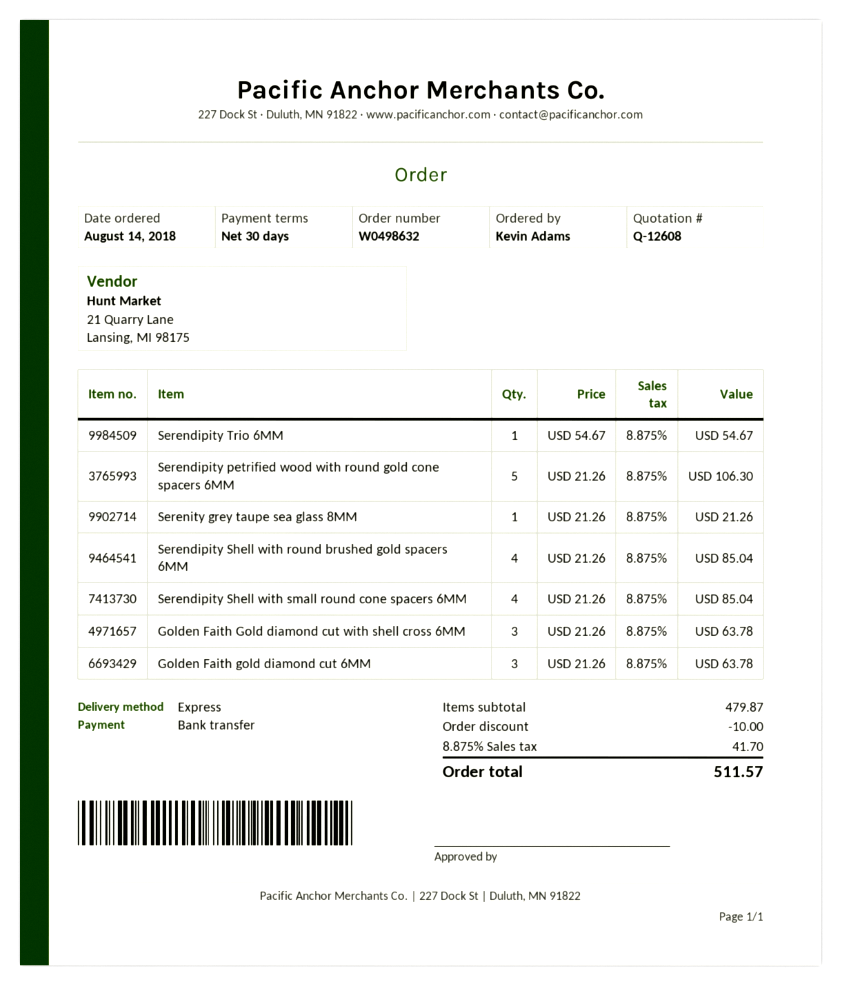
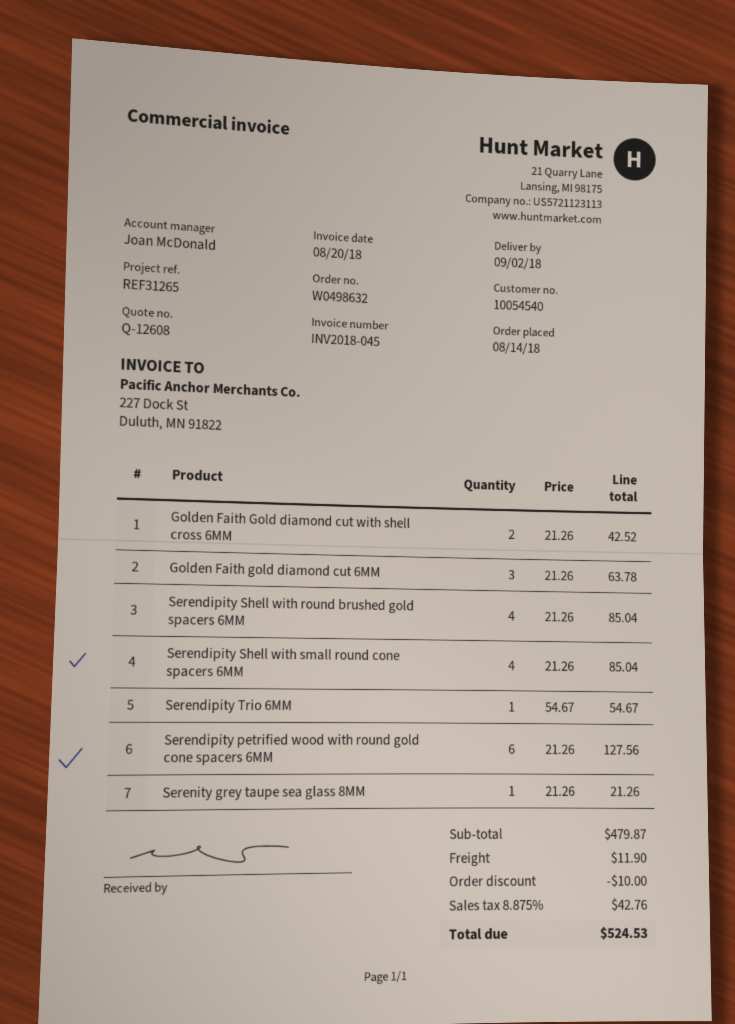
Serendipity petrified wood with round gold cone spacers 6MM: 5 x 21.26 = 106.30 -> 6 x 21.26 = 127.56
Golden Faith Gold diamond cut with shell cross 6MM: 3 x 21.26 = 63.78 -> 2 x 21.26 = 42.52
shipping: none -> 11.90
tax: 8.875% = 41.70 -> 8.875% = 42.76
total: 511.57 -> 524.53

